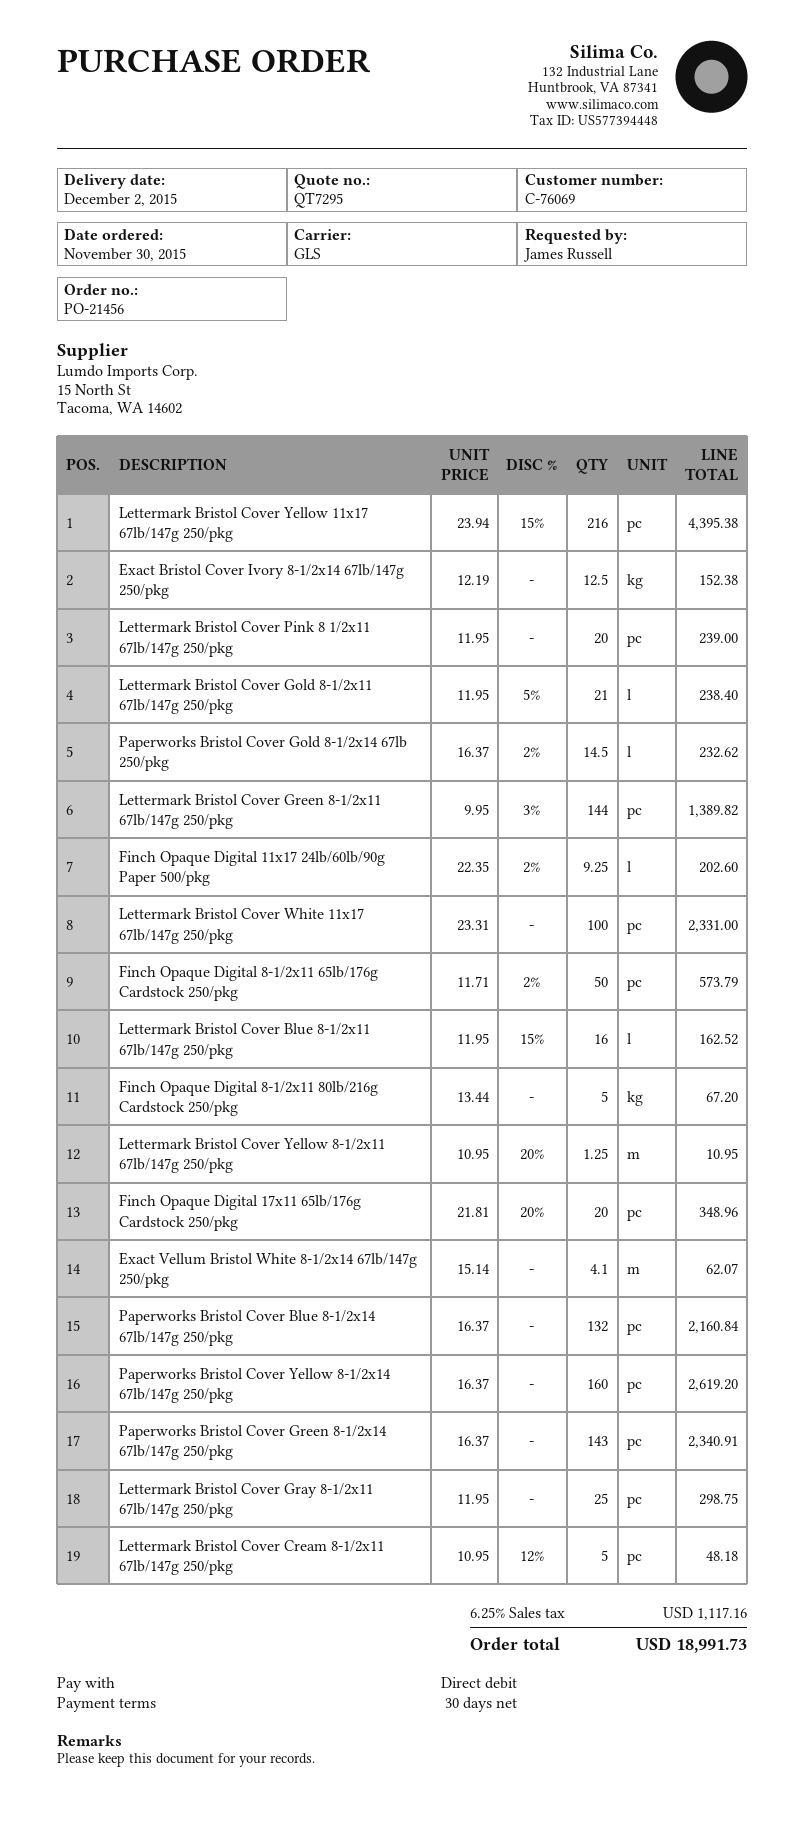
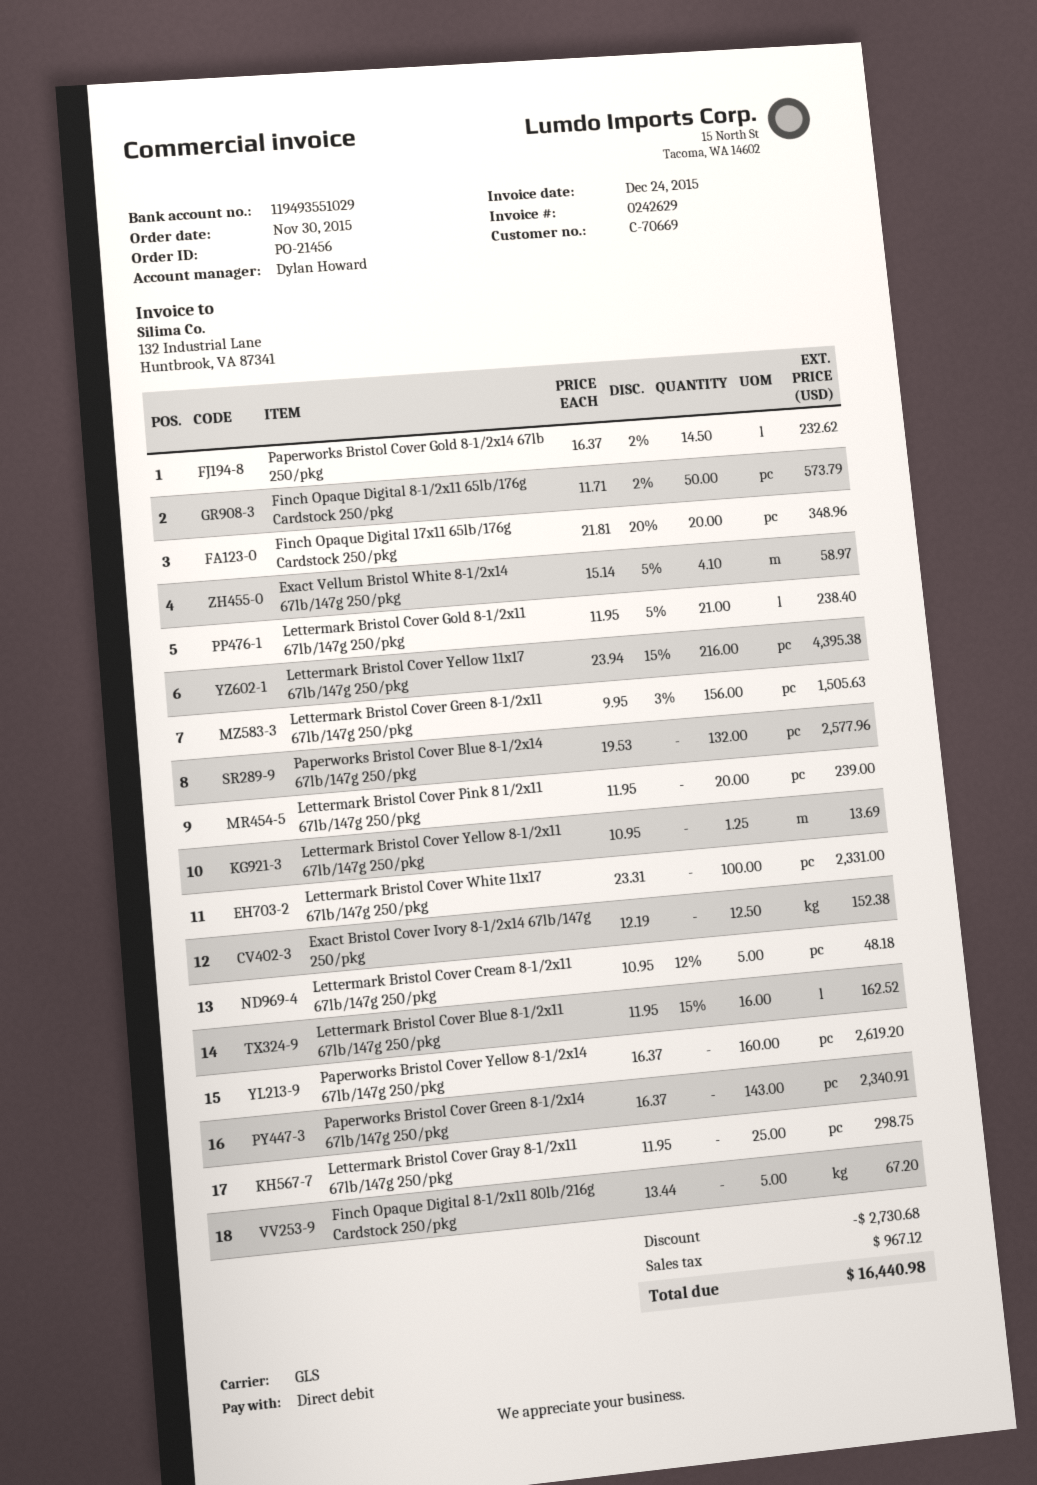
customer number: C-76069 -> C-70669
Lettermark Bristol Cover Green 8-1/2x11 67lb/147g 250/pkg: 144 x 9.95 - 3% = 1389.82 -> 156 x 9.95 - 3% = 1505.63
Finch Opaque Digital 11x17 24lb/60lb/90g Paper 500/pkg: 9.25 x 22.35 - 2% = 202.60 -> none
Lettermark Bristol Cover Yellow 8-1/2x11 67lb/147g 250/pkg: 1.25 x 10.95 - 20% = 10.95 -> 1.25 x 10.95 = 13.69
Exact Vellum Bristol White 8-1/2x14 67lb/147g 250/pkg: 4.1 x 15.14 = 62.07 -> 4.1 x 15.14 - 5% = 58.97
Paperworks Bristol Cover Blue 8-1/2x14 67lb/147g 250/pkg: 132 x 16.37 = 2160.84 -> 132 x 19.53 = 2577.96
discount: none -> 2730.68
tax: 1117.16 -> 967.12
total: 18991.73 -> 16440.98

